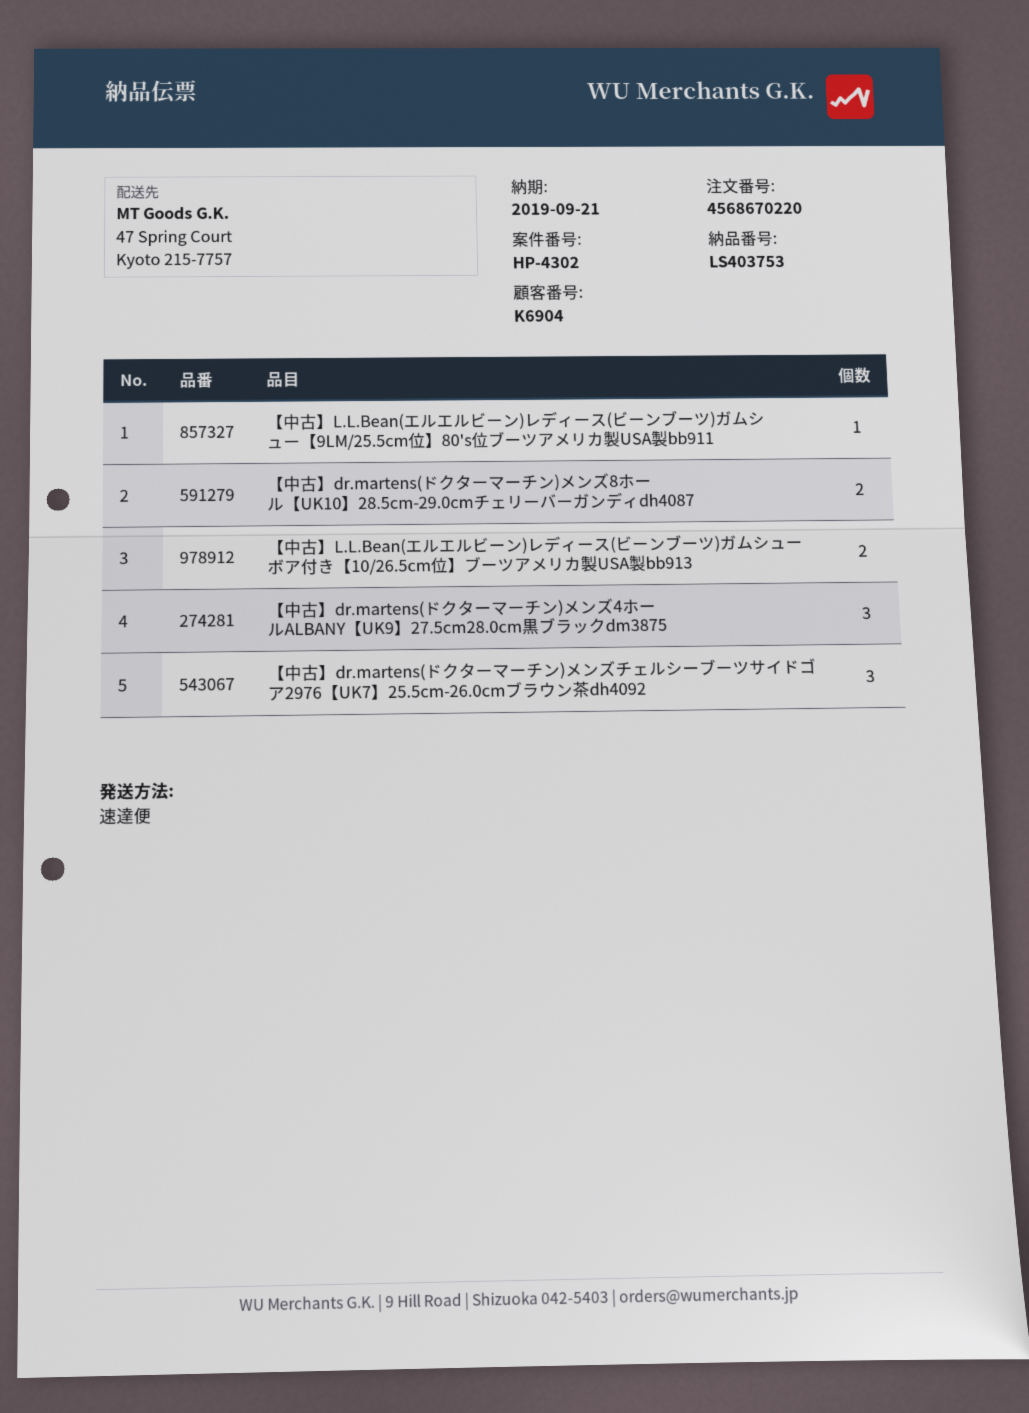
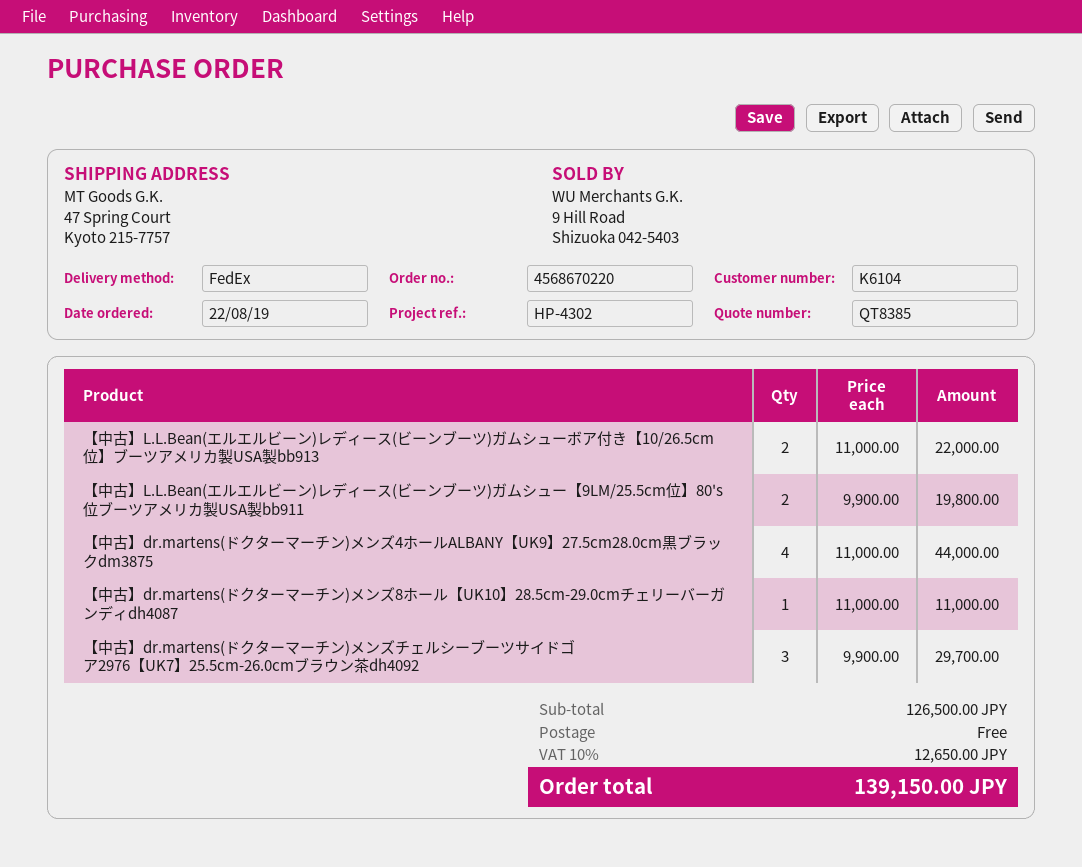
customer number: K6904 -> K6104
shipping method: express -> FedEx
【中古】L.L.Bean(エルエルビーン)レディース(ビーンブーツ)ガムシュー【9LM/25.5cm位】80's位ブーツアメリカ製USA製bb911: 1 -> 2
【中古】dr.martens(ドクターマーチン)メンズ8ホール【UK10】28.5cm-29.0cmチェリーバーガンディdh4087: 2 -> 1
【中古】dr.martens(ドクターマーチン)メンズ4ホールALBANY【UK9】27.5cm28.0cm黒ブラックdm3875: 3 -> 4

